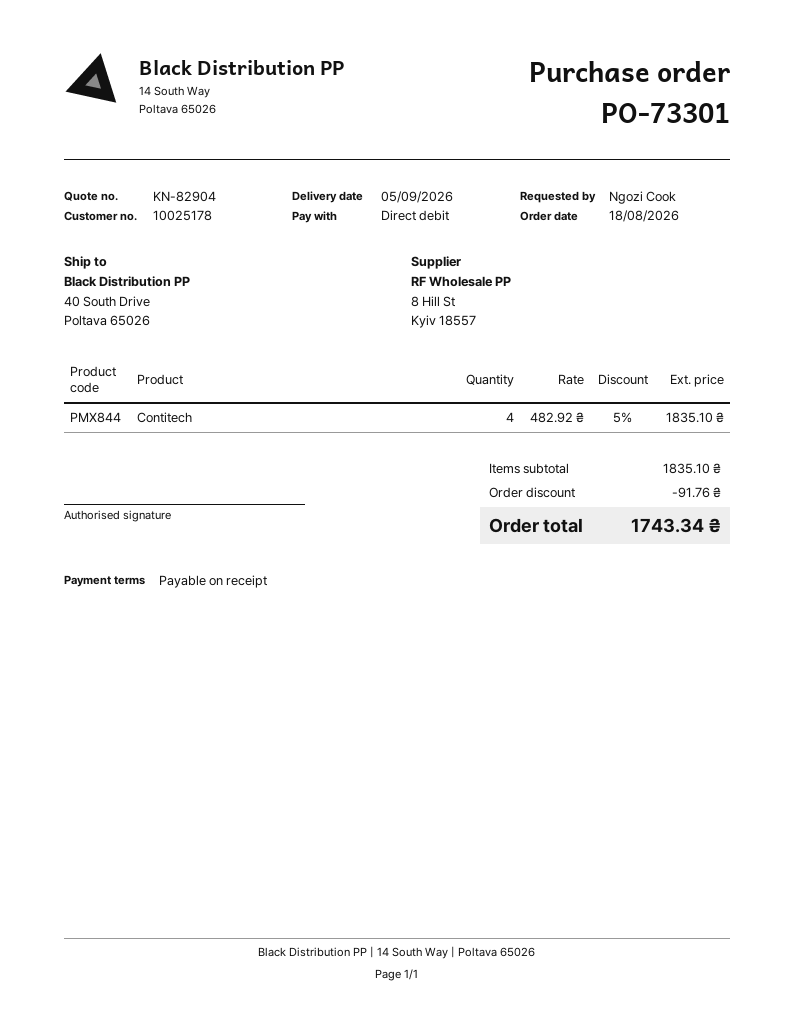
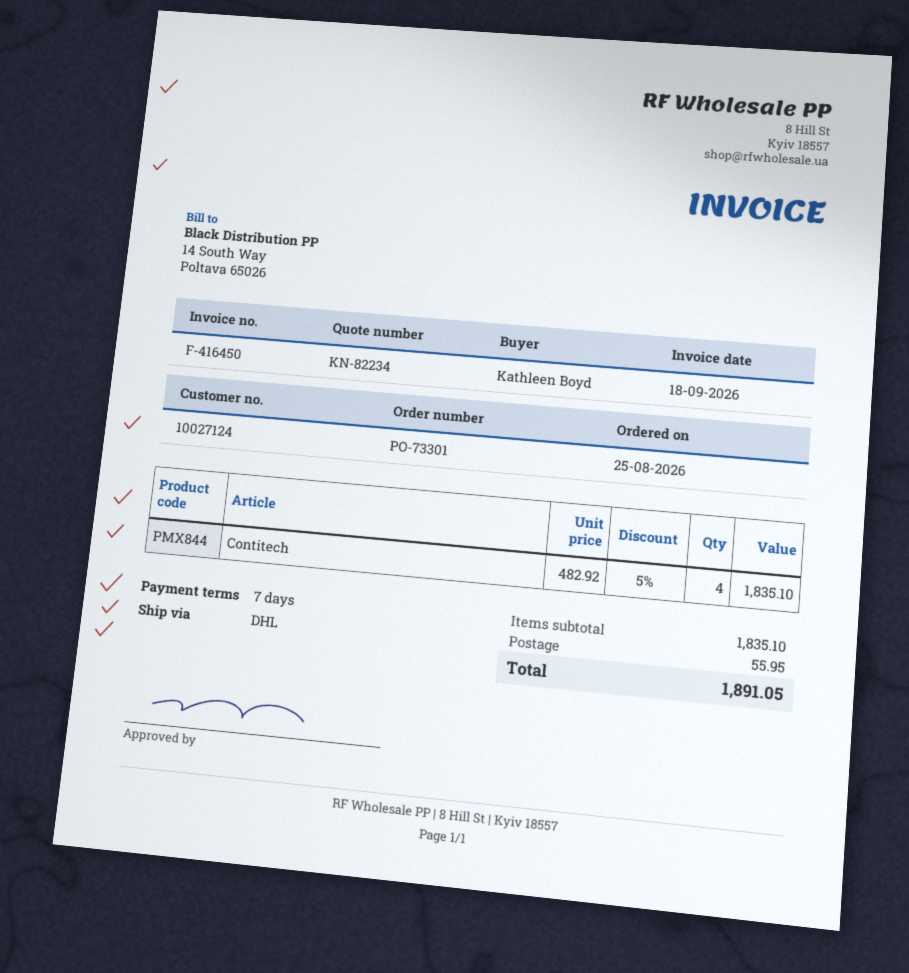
quote number: KN-82904 -> KN-82234
order date: 2026-08-18 -> 2026-08-25
payment terms: on receipt -> 7 days
customer number: 10025178 -> 10027124
ordered by: Ngozi Cook -> Kathleen Boyd
discount: 91.76 -> none
shipping: none -> 55.95
total: 1743.34 -> 1891.05

